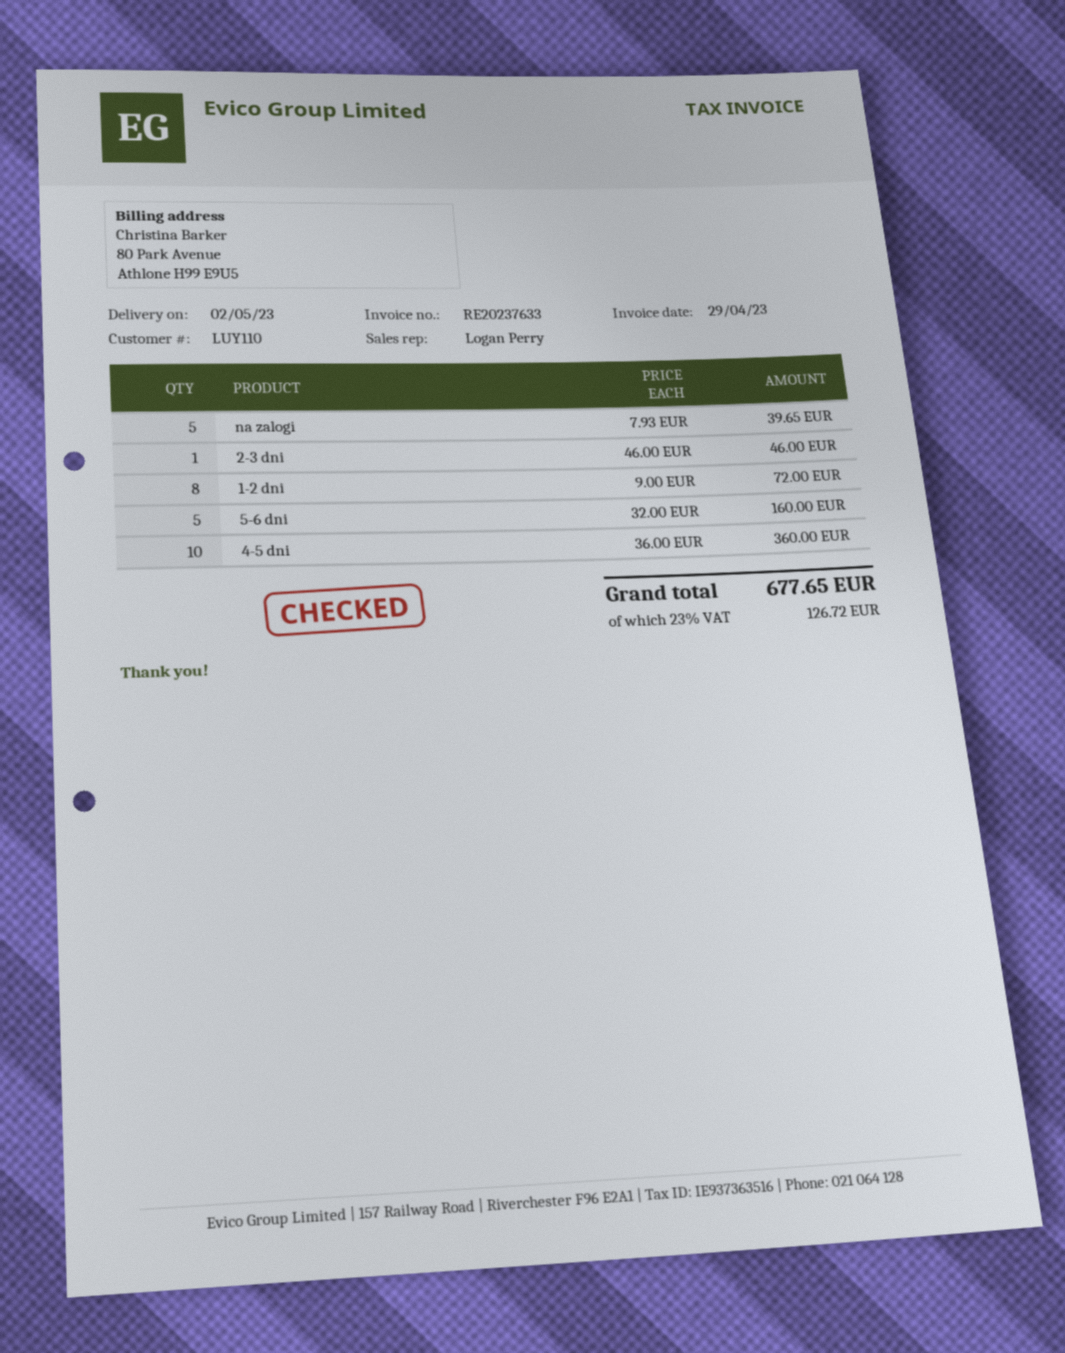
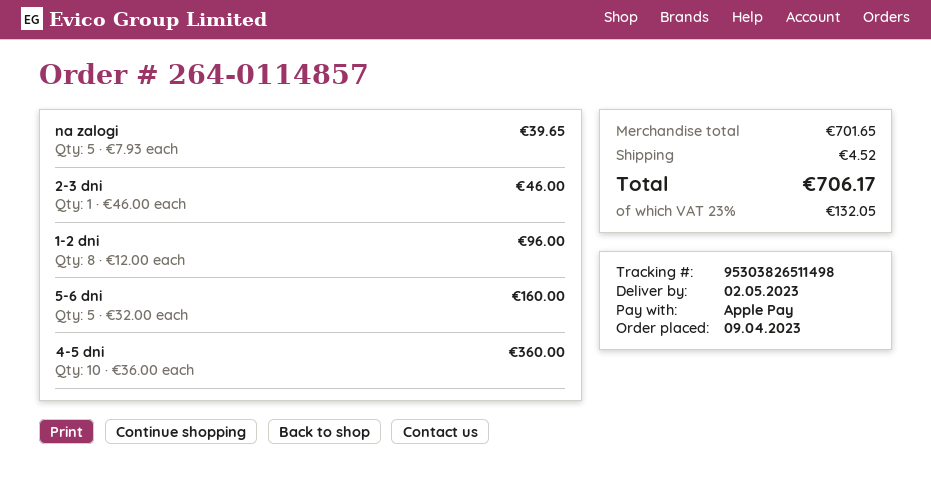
1-2 dni: 8 x 9.00 = 72.00 -> 8 x 12.00 = 96.00
shipping: none -> 4.52
tax: 23% = 126.72 -> 23% = 132.05
total: 677.65 -> 706.17

